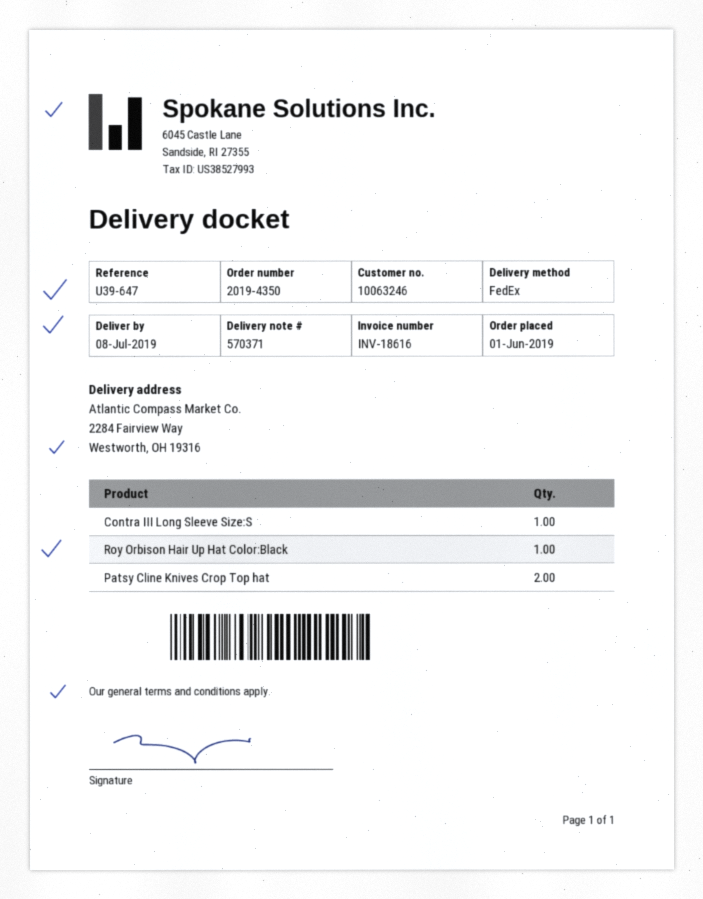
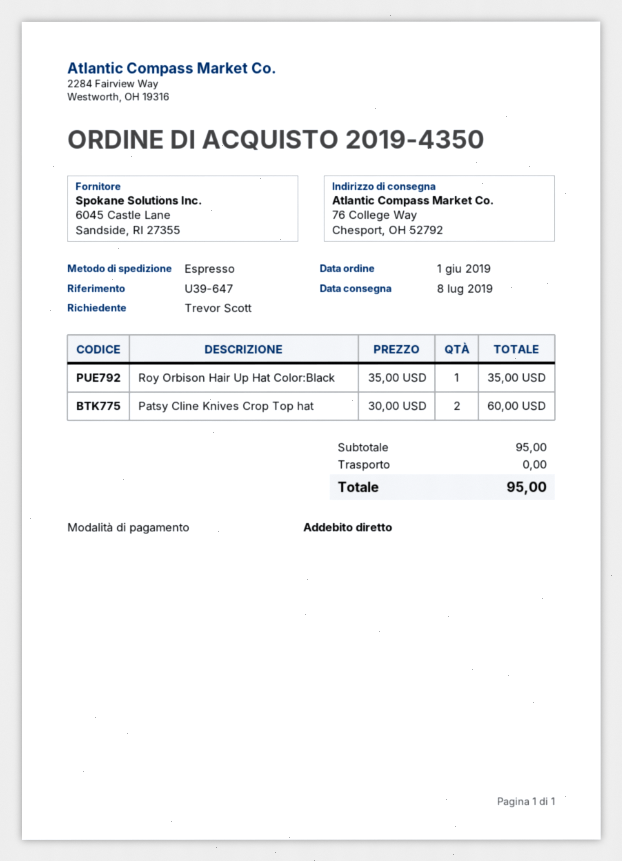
shipping method: FedEx -> express
ship to: 2284 Fairview Way, Westworth, OH 19316 -> 76 College Way, Chesport, OH 52792
Contra III Long Sleeve Size:S: 1 -> none

